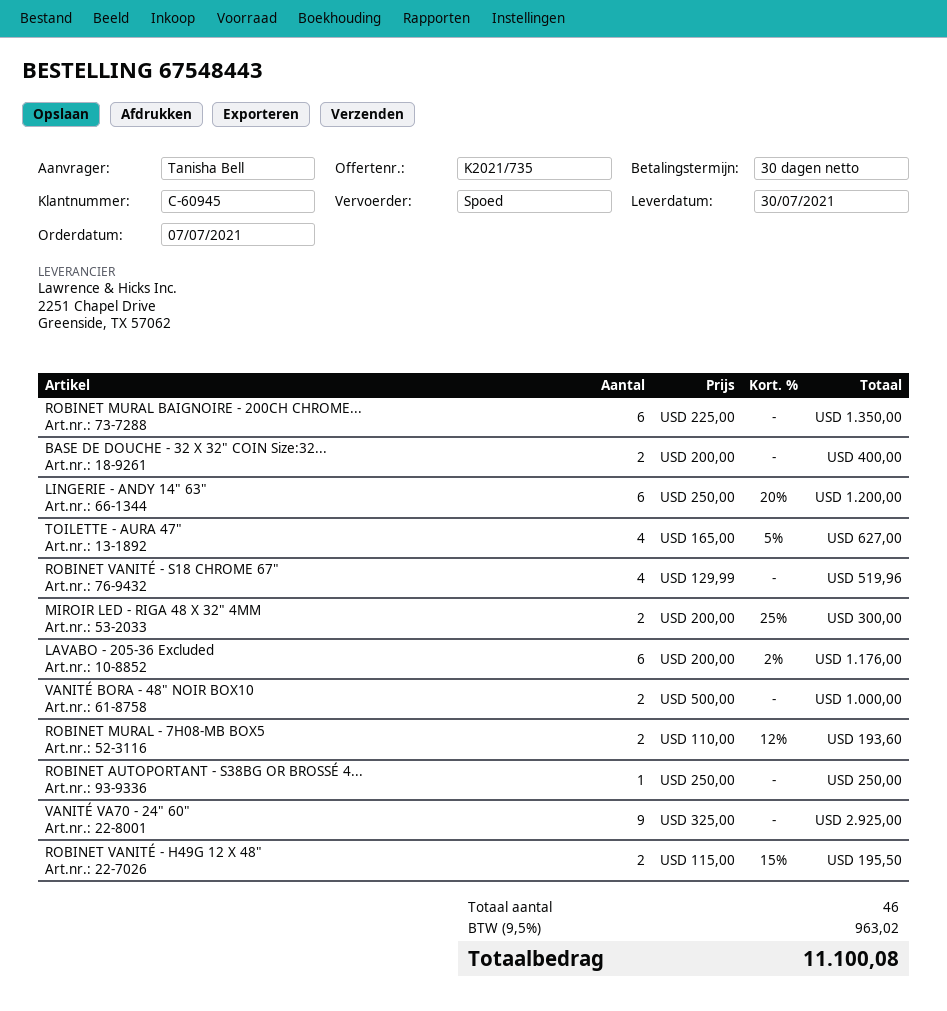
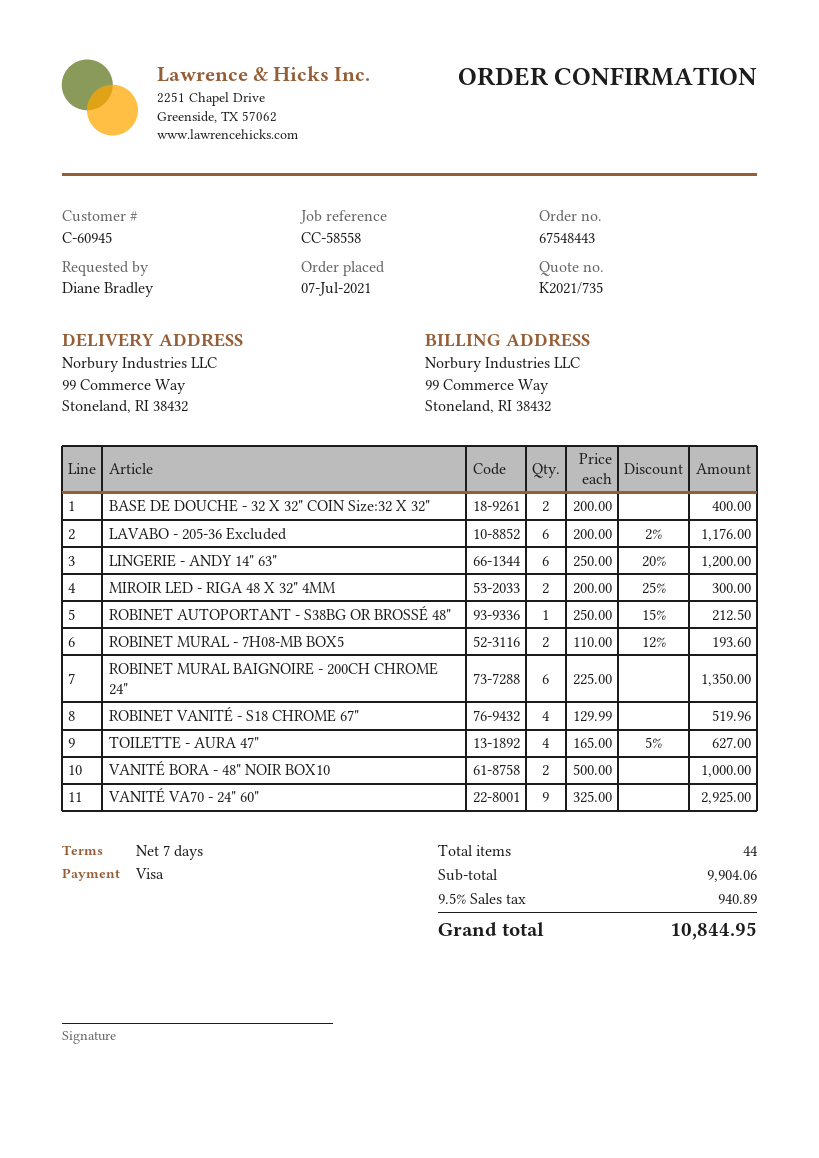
payment terms: 30 days -> 7 days
ordered by: Tanisha Bell -> Diane Bradley
ROBINET AUTOPORTANT - S38BG OR BROSSÉ 4...: 1 x 250.00 = 250.00 -> 1 x 250.00 - 15% = 212.50
ROBINET VANITÉ - H49G 12 X 48": 2 x 115.00 - 15% = 195.50 -> none
total quantity: 46 -> 44
tax: 9.5% = 963.02 -> 9.5% = 940.89
total: 11100.08 -> 10844.95

